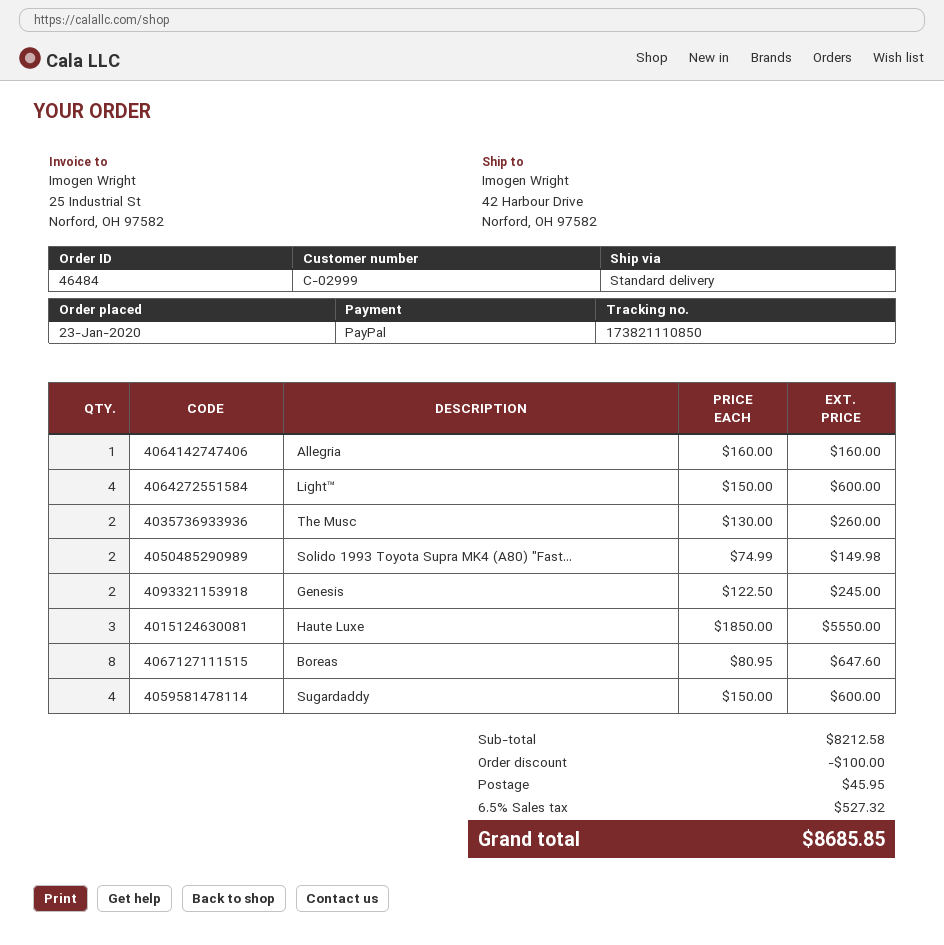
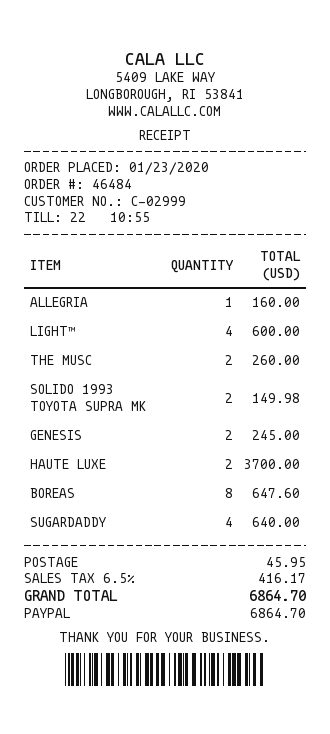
Haute Luxe: 3 for 5550.00 -> 2 for 3700.00
Sugardaddy: 4 for 600.00 -> 4 for 640.00
discount: 100.00 -> none
tax: 6.5% = 527.32 -> 6.5% = 416.17
total: 8685.85 -> 6864.70

